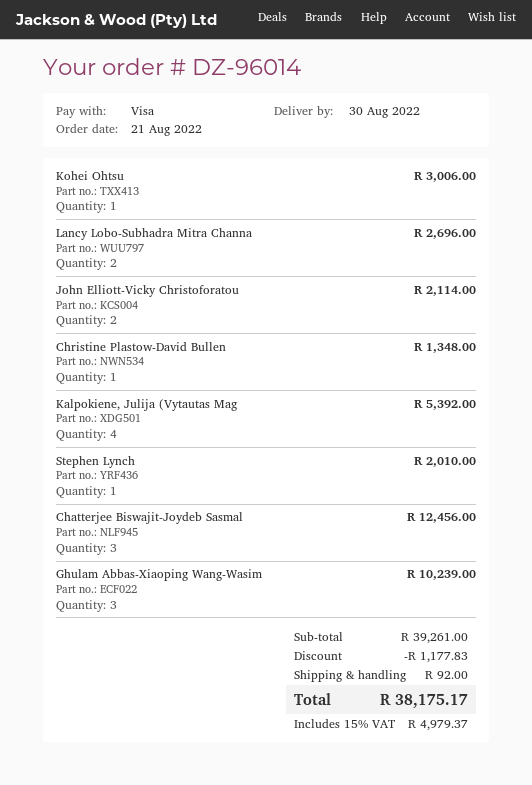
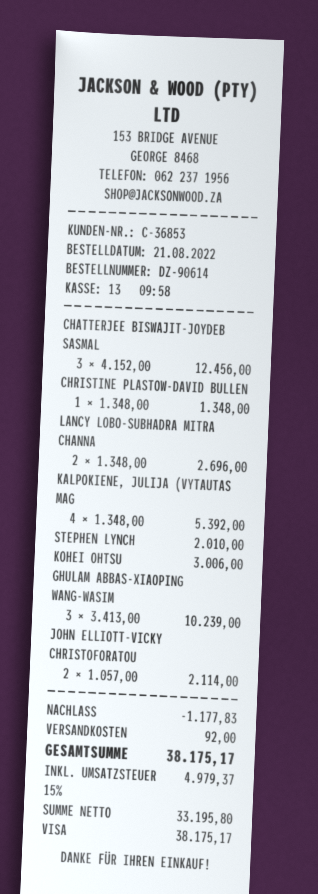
order number: DZ-96014 -> DZ-90614

